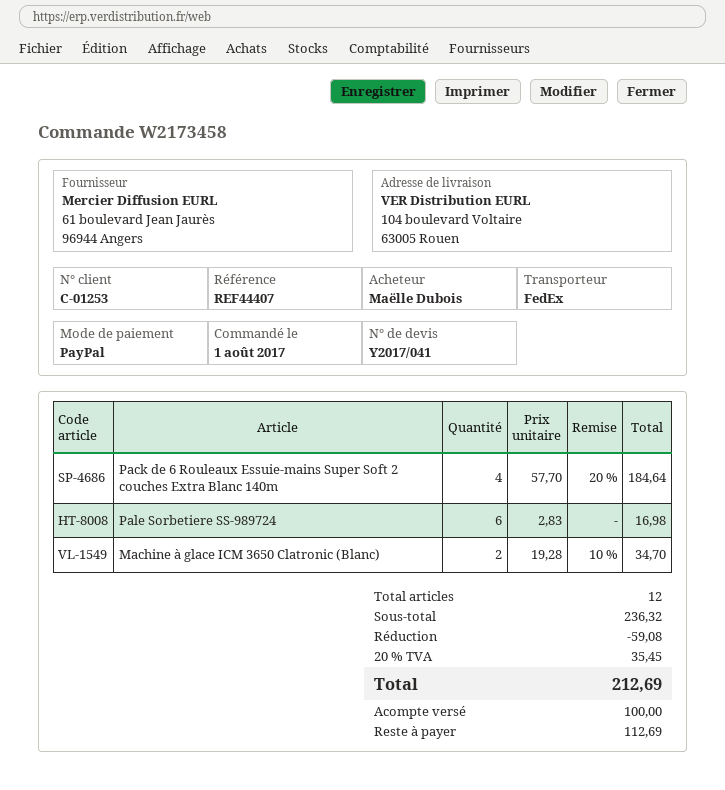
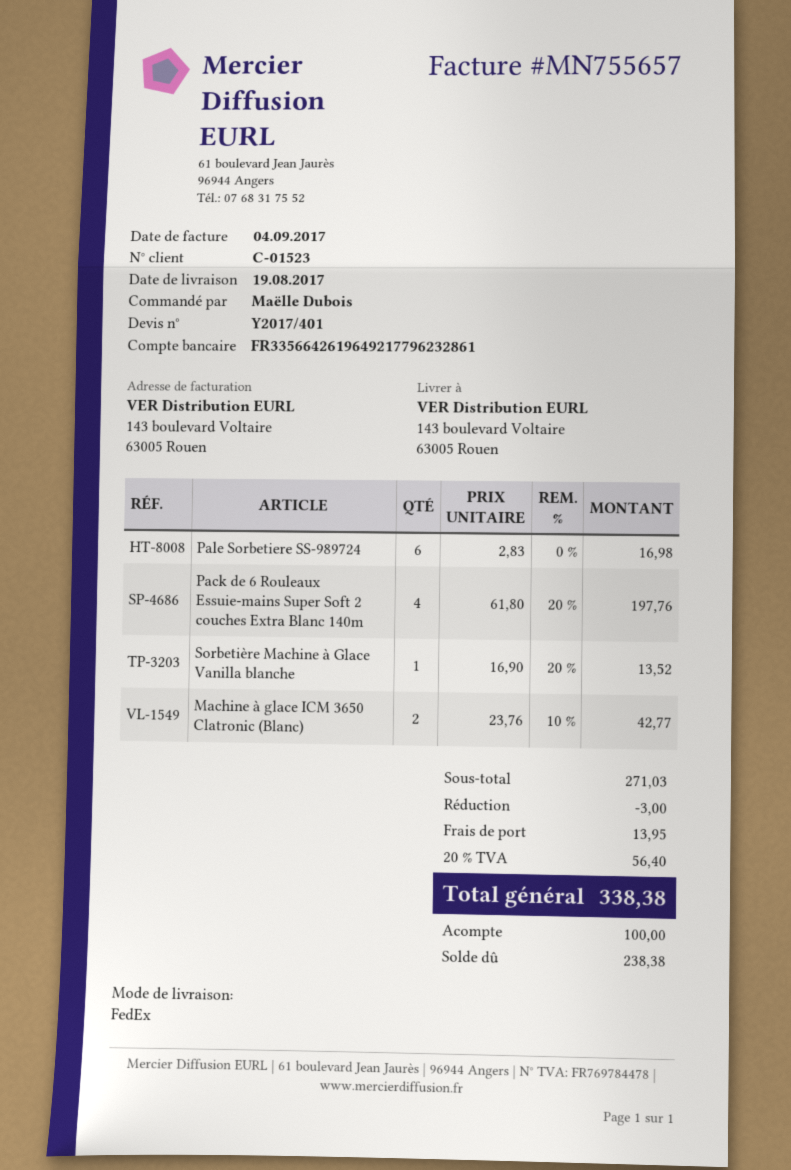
quote number: Y2017/041 -> Y2017/401
customer number: C-01253 -> C-01523
ship to: 104 boulevard Voltaire, 63005 Rouen -> 143 boulevard Voltaire, 63005 Rouen
Pack de 6 Rouleaux Essuie-mains Super Soft 2 couches Extra Blanc 140m: 4 x 57.70 - 20% = 184.64 -> 4 x 61.80 - 20% = 197.76
Machine à glace ICM 3650 Clatronic (Blanc): 2 x 19.28 - 10% = 34.70 -> 2 x 23.76 - 10% = 42.77
Sorbetière Machine à Glace Vanilla blanche: none -> 1 x 16.90 - 20% = 13.52
subtotal: 236.32 -> 271.03
discount: 59.08 -> 3.00
shipping: none -> 13.95
tax: 20% = 35.45 -> 20% = 56.40
total: 212.69 -> 338.38
balance: 112.69 -> 238.38

